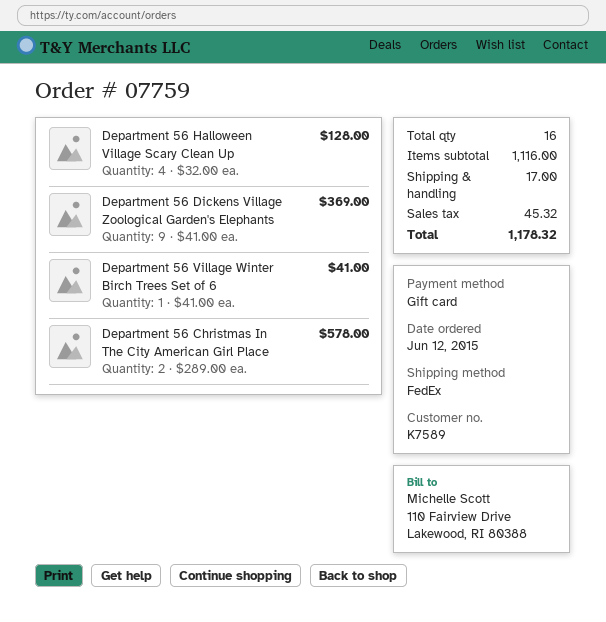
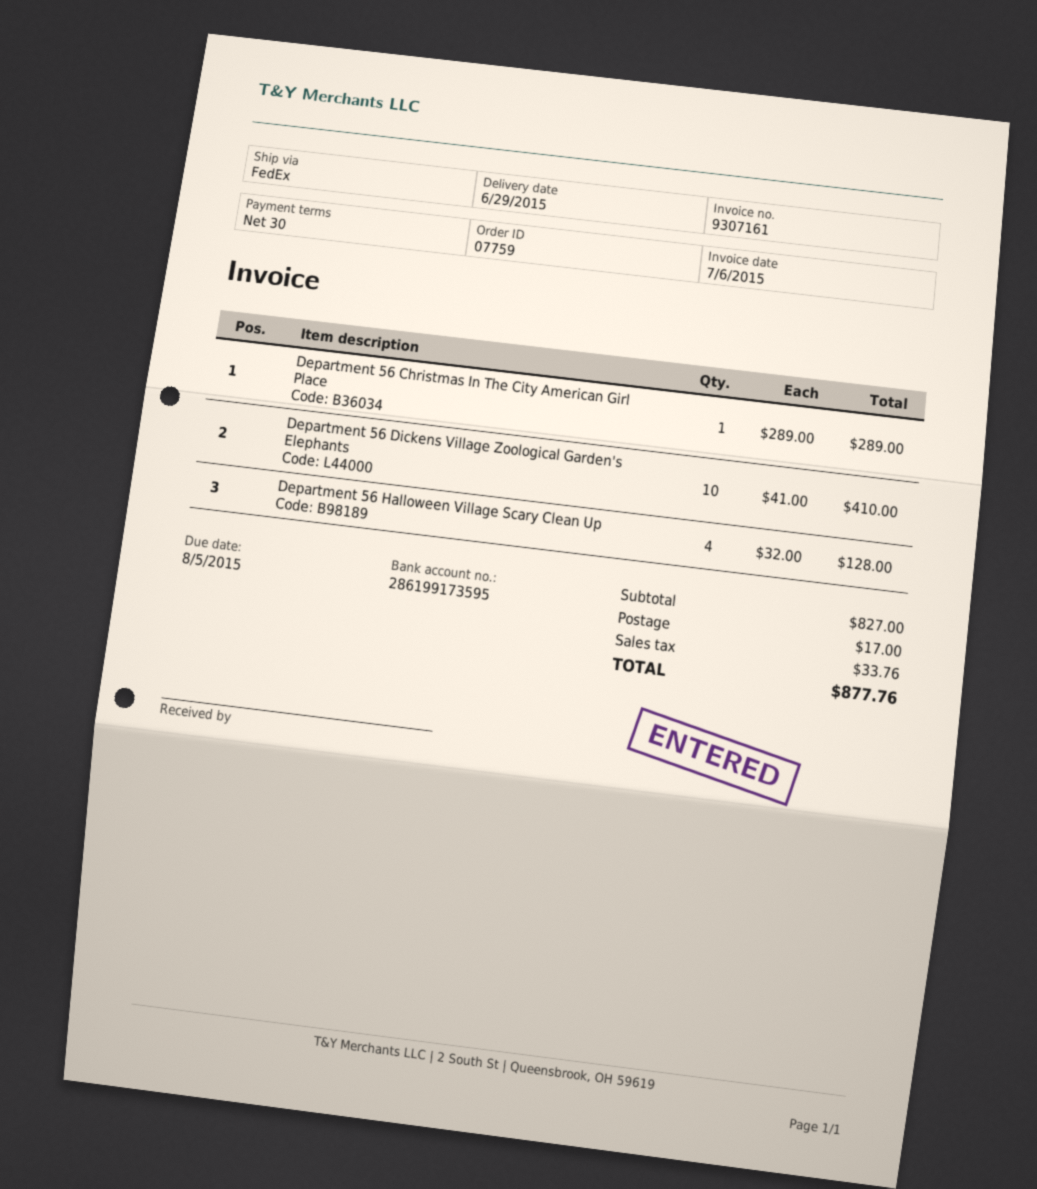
Department 56 Dickens Village Zoological Garden's Elephants: 9 x 41.00 = 369.00 -> 10 x 41.00 = 410.00
Department 56 Village Winter Birch Trees Set of 6: 1 x 41.00 = 41.00 -> none
Department 56 Christmas In The City American Girl Place: 2 x 289.00 = 578.00 -> 1 x 289.00 = 289.00
subtotal: 1116.00 -> 827.00
tax: 45.32 -> 33.76
total: 1178.32 -> 877.76

